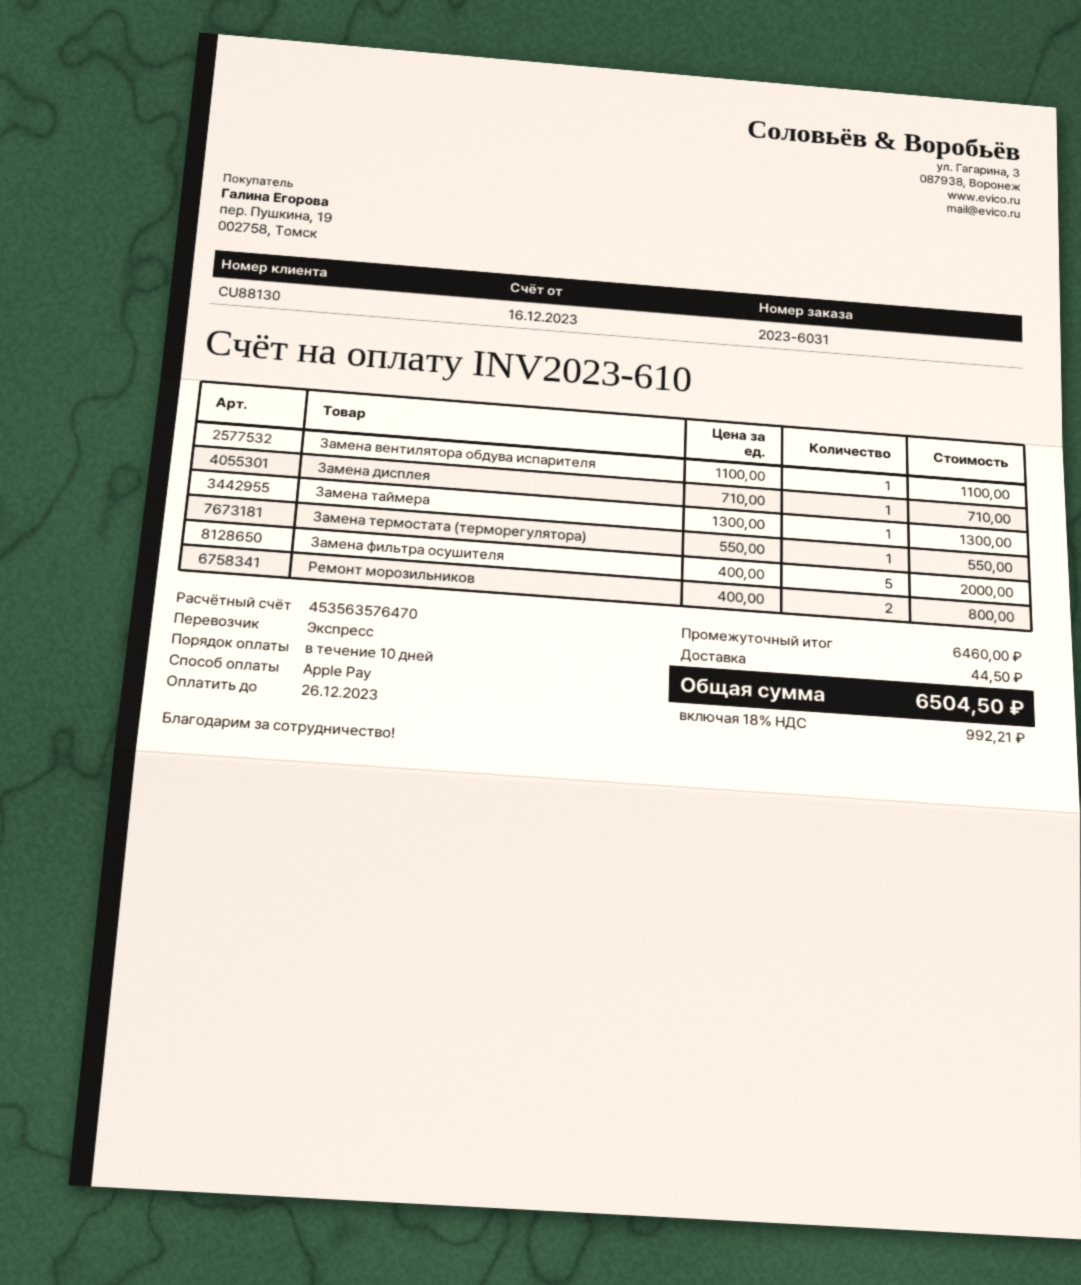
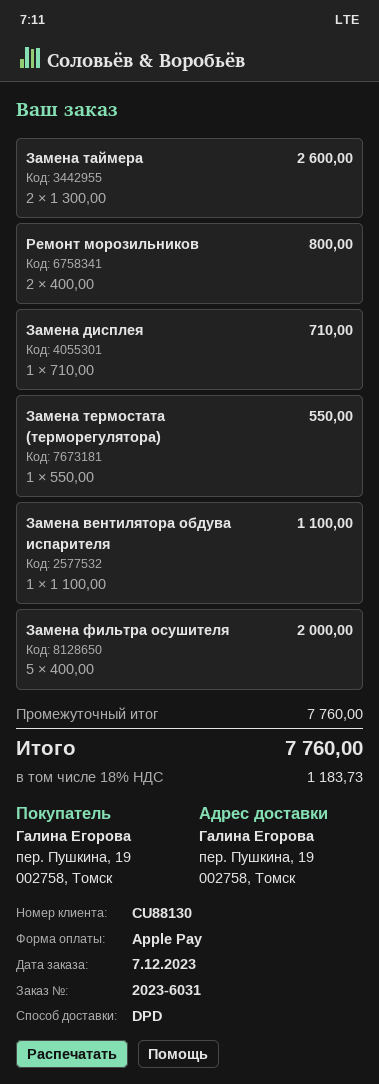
shipping method: express -> DPD
Замена таймера: 1 x 1300.00 = 1300.00 -> 2 x 1300.00 = 2600.00
subtotal: 6460.00 -> 7760.00
shipping: 44.50 -> none
tax: 18% = 992.21 -> 18% = 1183.73
total: 6504.50 -> 7760.00

